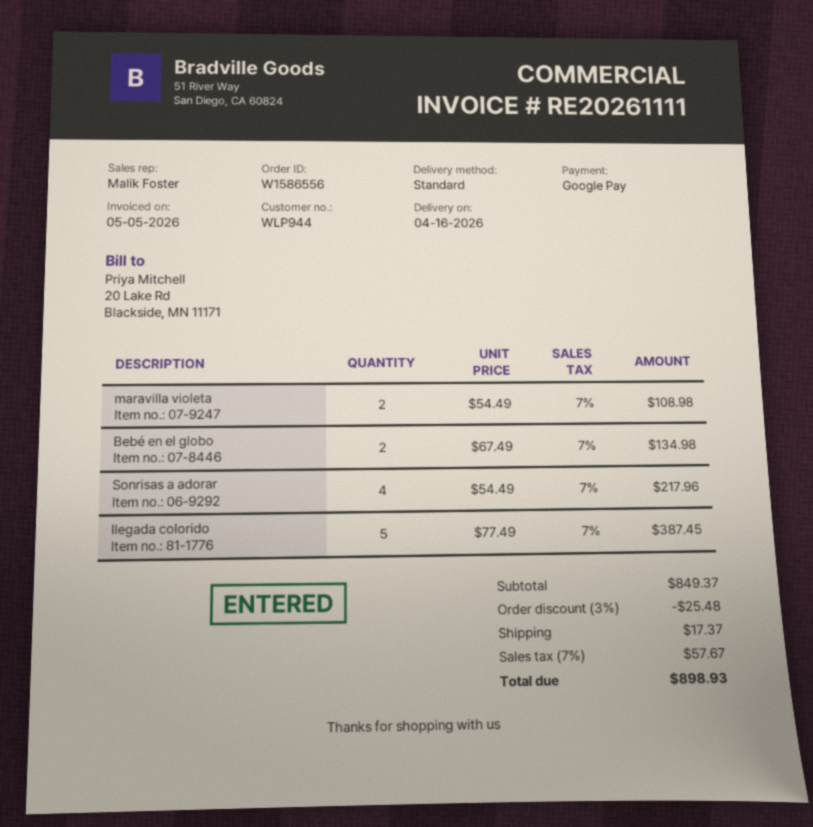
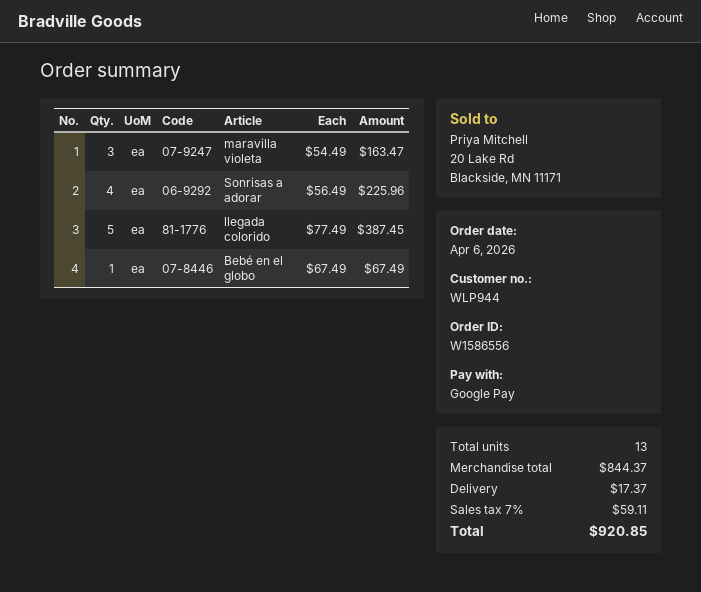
maravilla violeta: 2 x 54.49 = 108.98 -> 3 x 54.49 = 163.47
Bebé en el globo: 2 x 67.49 = 134.98 -> 1 x 67.49 = 67.49
Sonrisas a adorar: 4 x 54.49 = 217.96 -> 4 x 56.49 = 225.96
subtotal: 849.37 -> 844.37
discount: 3% = 25.48 -> none
tax: 7% = 57.67 -> 7% = 59.11
total: 898.93 -> 920.85

